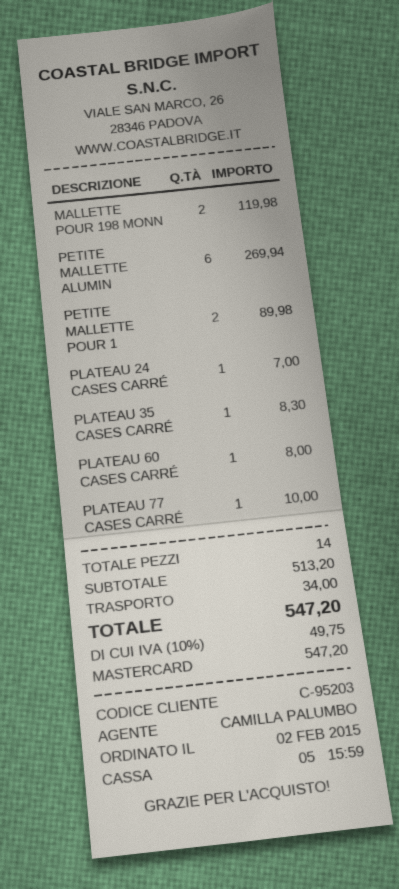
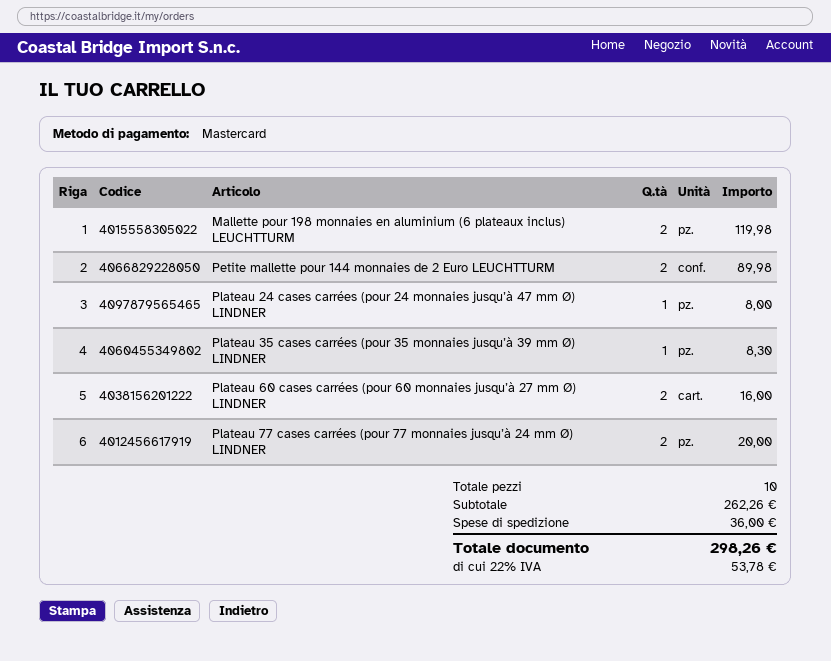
PETITE MALLETTE ALUMIN: 6 for 269.94 -> none
PLATEAU 24 CASES CARRÉ: 1 for 7.00 -> 1 for 8.00
PLATEAU 60 CASES CARRÉ: 1 for 8.00 -> 2 for 16.00
PLATEAU 77 CASES CARRÉ: 1 for 10.00 -> 2 for 20.00
total quantity: 14 -> 10
subtotal: 513.20 -> 262.26
shipping: 34.00 -> 36.00
tax: 10% = 49.75 -> 22% = 53.78
total: 547.20 -> 298.26

